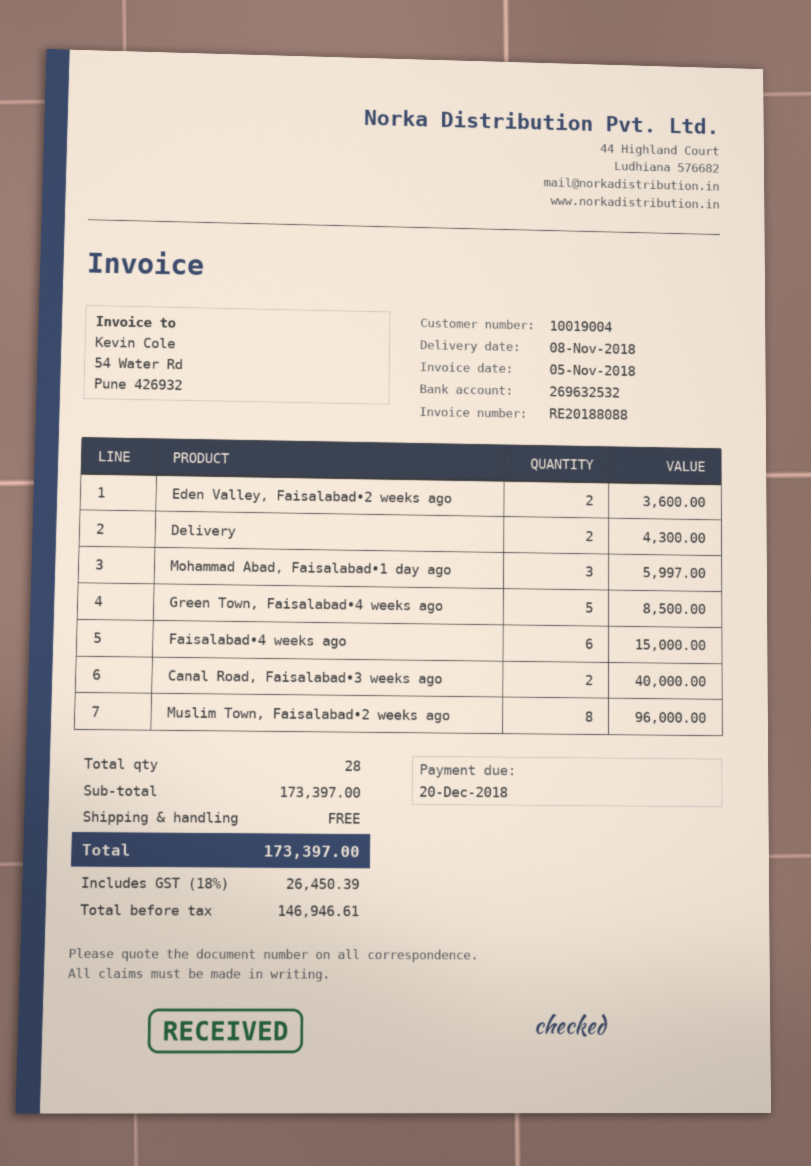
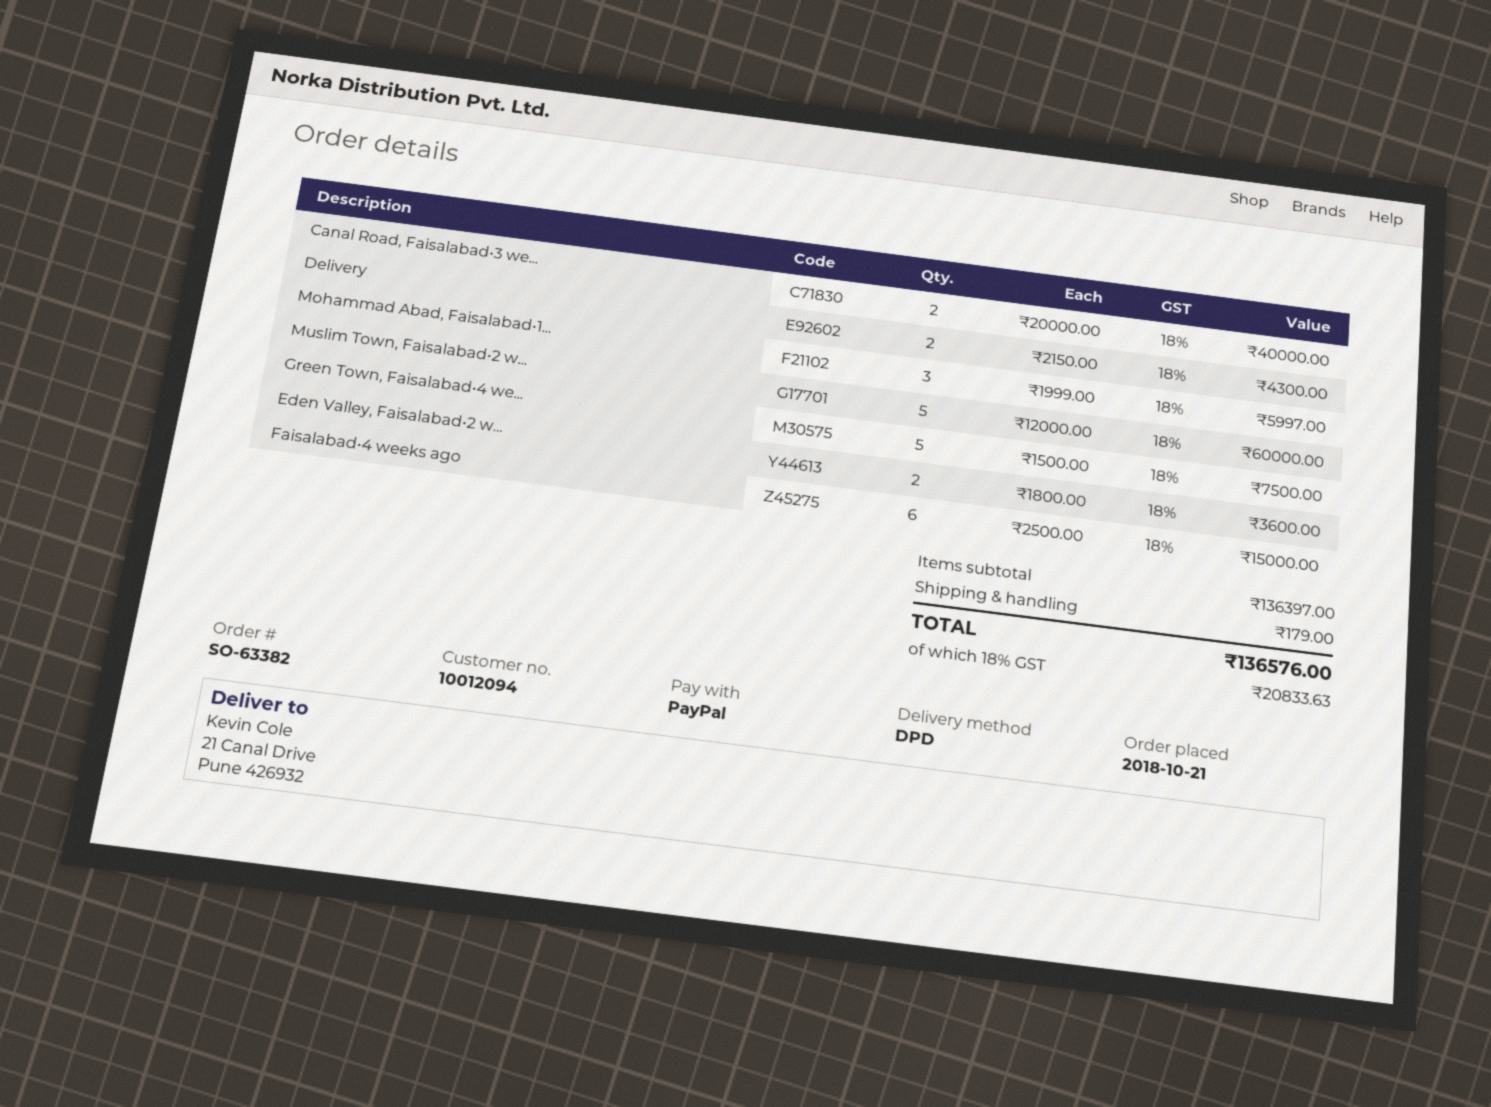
customer number: 10019004 -> 10012094
Green Town, Faisalabad•4 weeks ago: 5 for 8500.00 -> 5 for 7500.00
Muslim Town, Faisalabad•2 weeks ago: 8 for 96000.00 -> 5 for 60000.00
subtotal: 173397.00 -> 136397.00
shipping: 0.00 -> 179.00
tax: 18% = 26450.39 -> 18% = 20833.63
total: 173397.00 -> 136576.00

